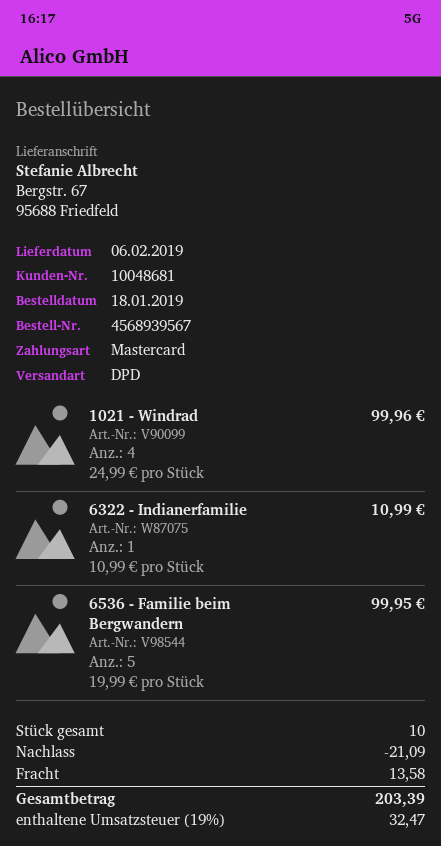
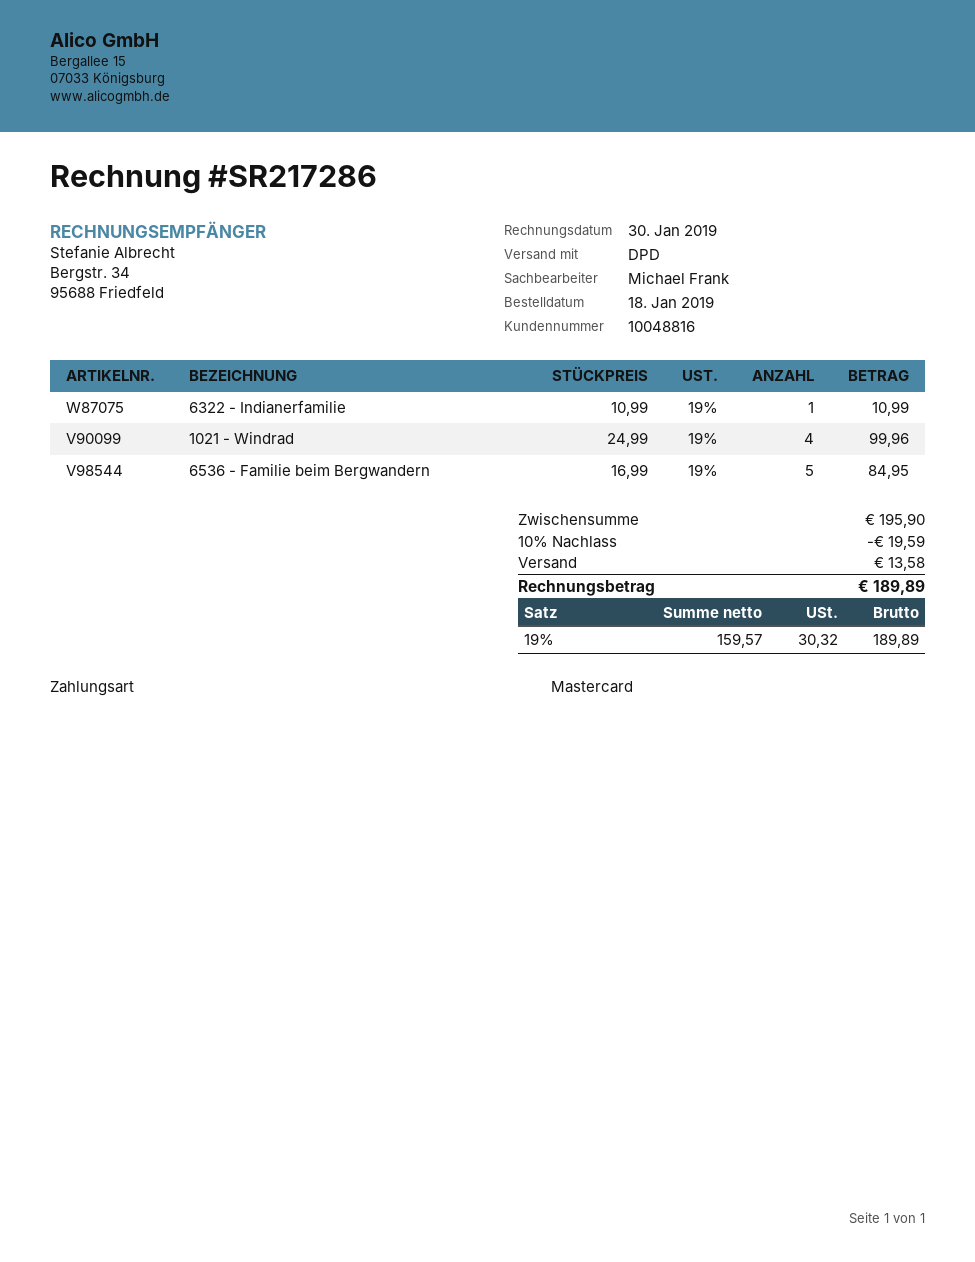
customer number: 10048681 -> 10048816
6536 - Familie beim Bergwandern: 5 x 19.99 = 99.95 -> 5 x 16.99 = 84.95
discount: 21.09 -> 19.59
tax: 19% = 32.47 -> 19% = 30.32
total: 203.39 -> 189.89

